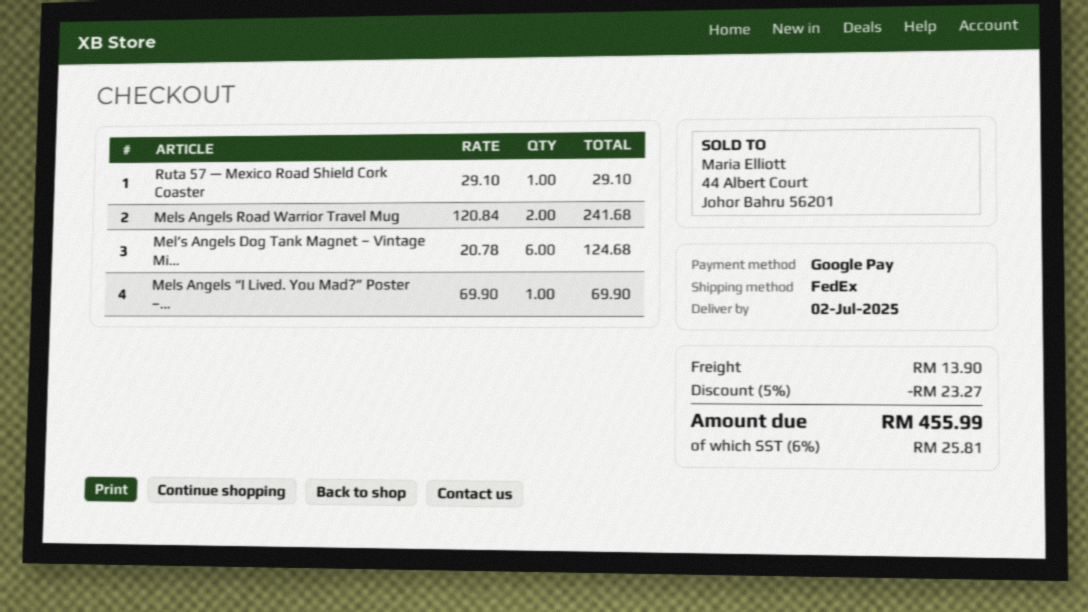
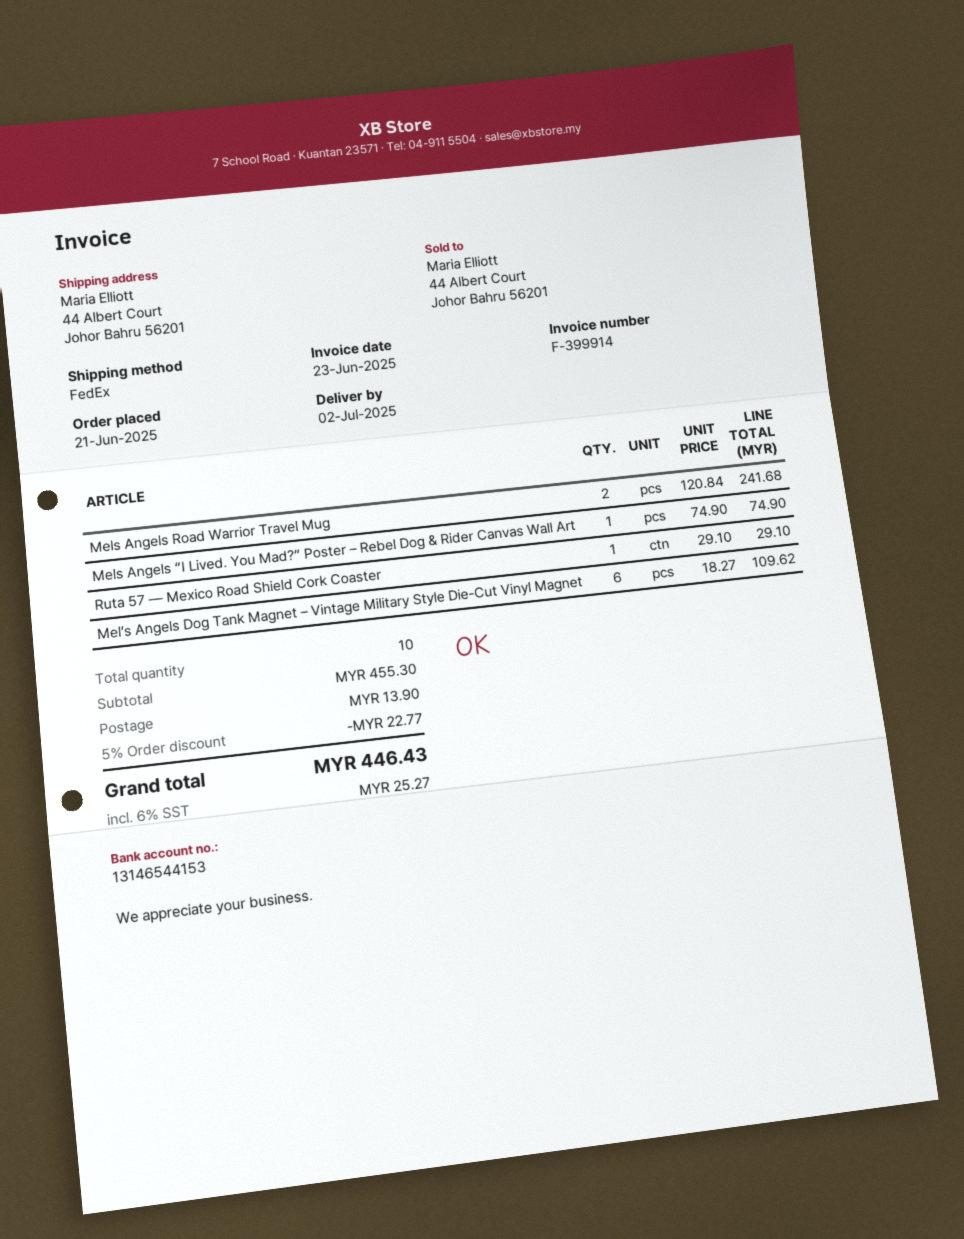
Mel’s Angels Dog Tank Magnet – Vintage Mi...: 6 x 20.78 = 124.68 -> 6 x 18.27 = 109.62
Mels Angels “I Lived. You Mad?” Poster –...: 1 x 69.90 = 69.90 -> 1 x 74.90 = 74.90
discount: 5% = 23.27 -> 5% = 22.77
tax: 6% = 25.81 -> 6% = 25.27
total: 455.99 -> 446.43

